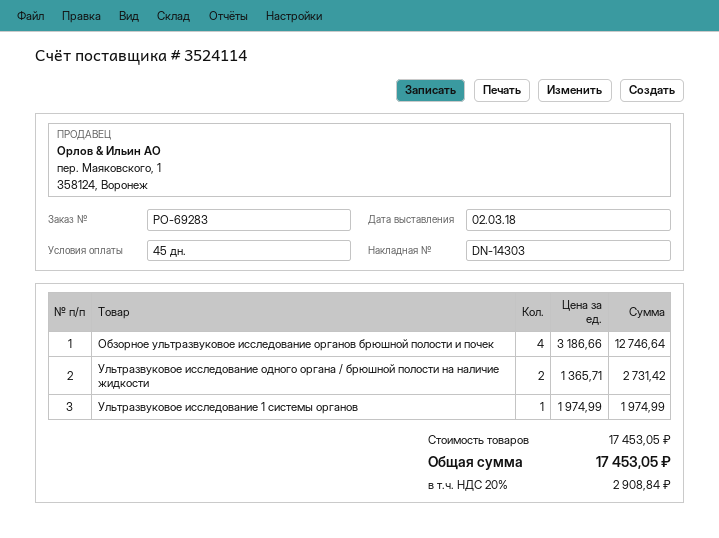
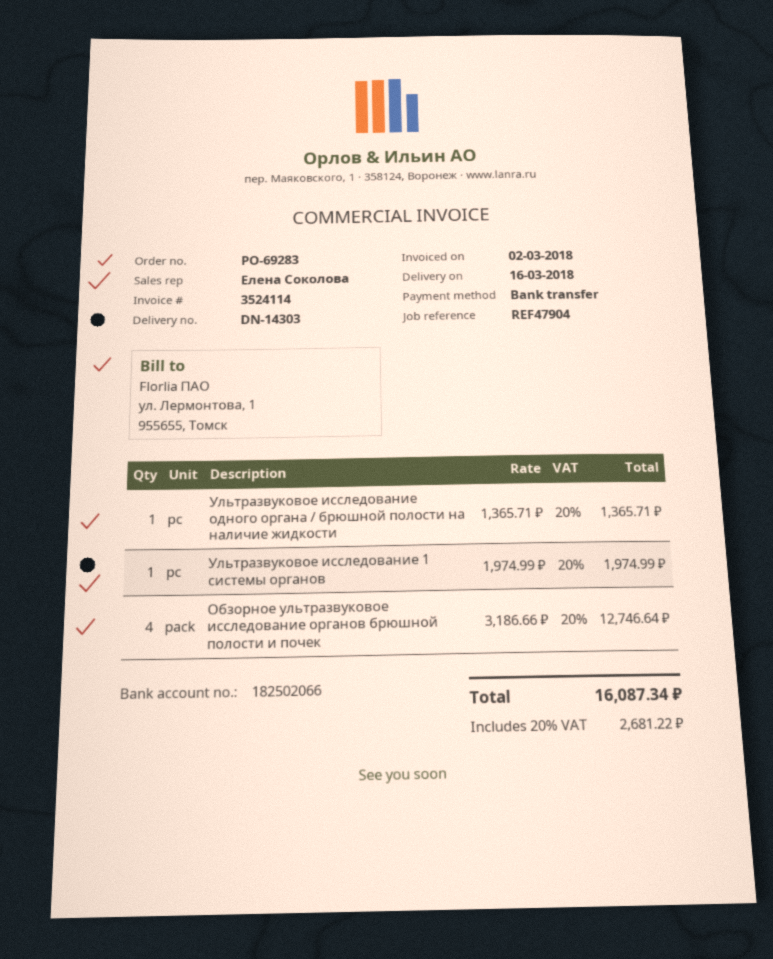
Ультразвуковое исследование одного органа / брюшной полости на наличие жидкости: 2 x 1365.71 = 2731.42 -> 1 x 1365.71 = 1365.71
tax: 20% = 2908.84 -> 20% = 2681.22
total: 17453.05 -> 16087.34

